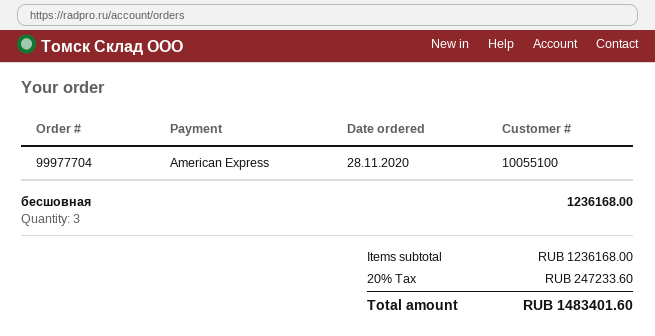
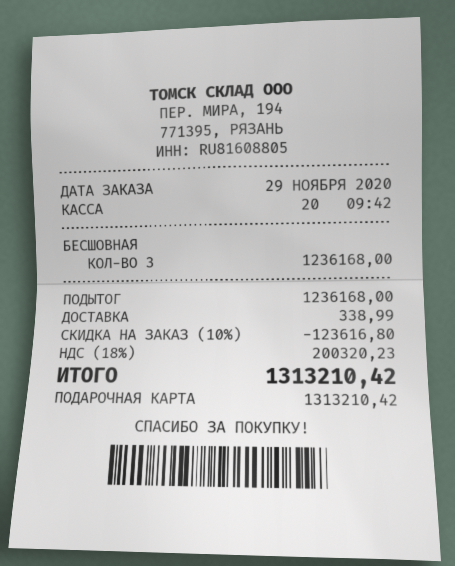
order date: 2020-11-28 -> 2020-11-29
payment method: American Express -> gift card
discount: none -> 10% = 123616.80
shipping: none -> 338.99
tax: 20% = 247233.60 -> 18% = 200320.23
total: 1483401.60 -> 1313210.42

